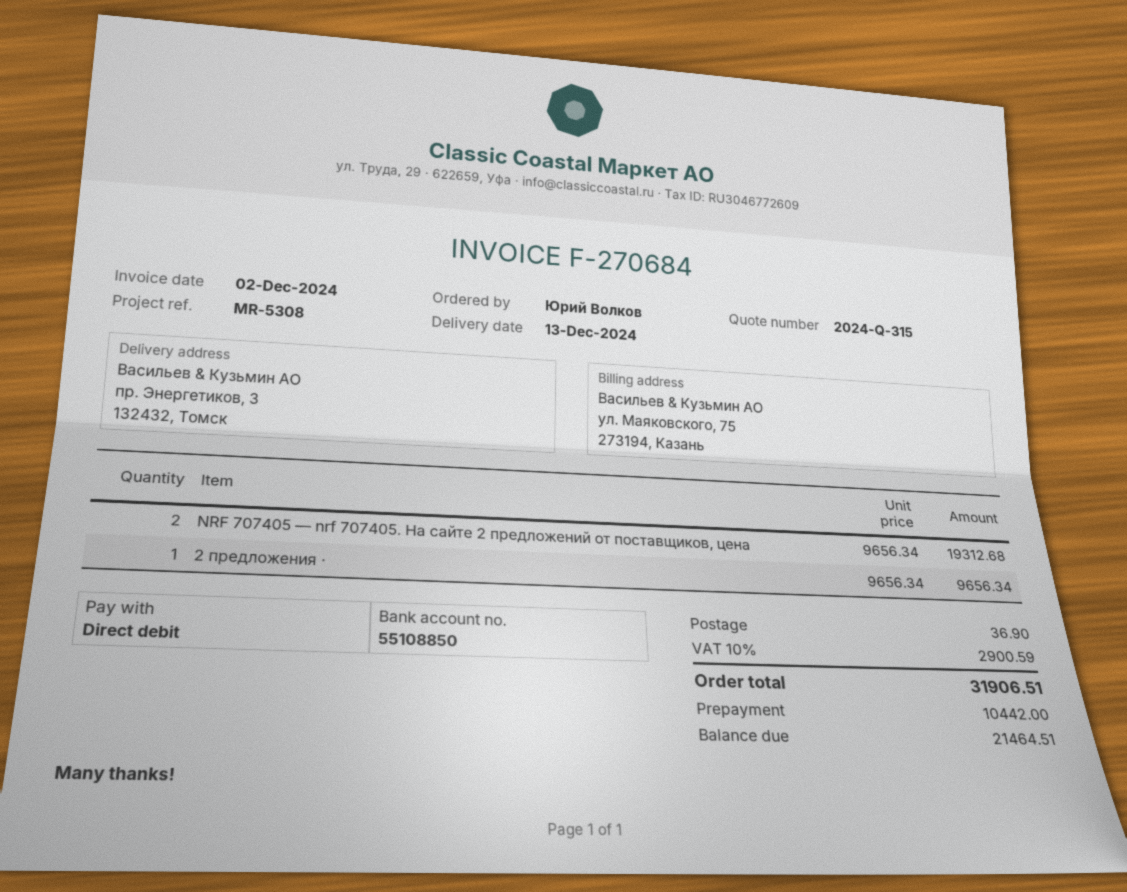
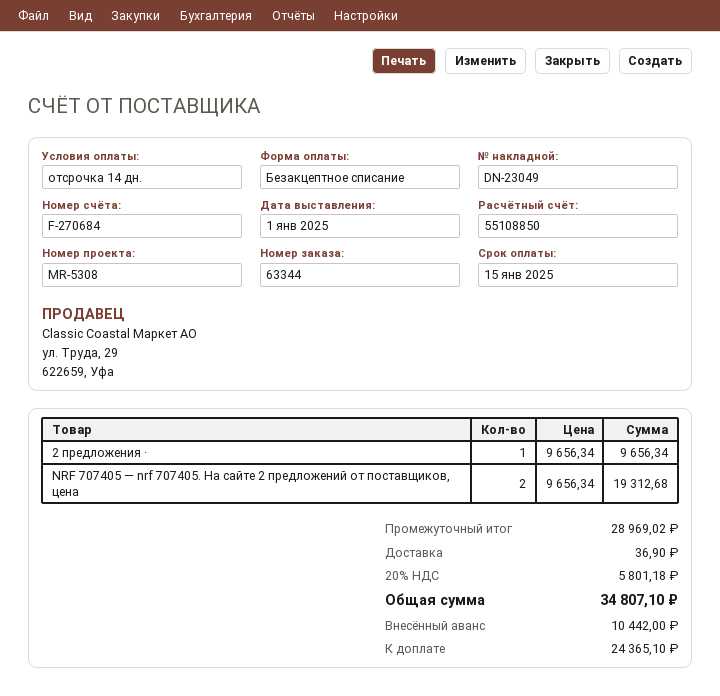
invoice date: 2024-12-02 -> 2025-01-01
tax: 10% = 2900.59 -> 20% = 5801.18
total: 31906.51 -> 34807.10
balance: 21464.51 -> 24365.10

